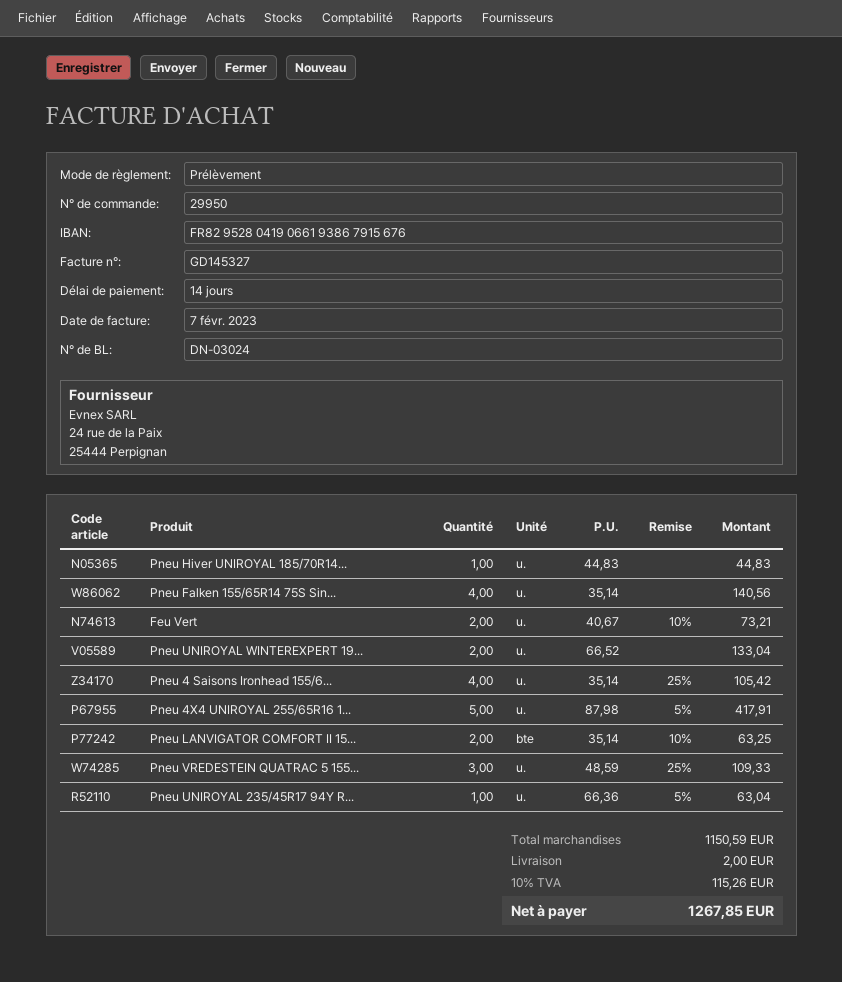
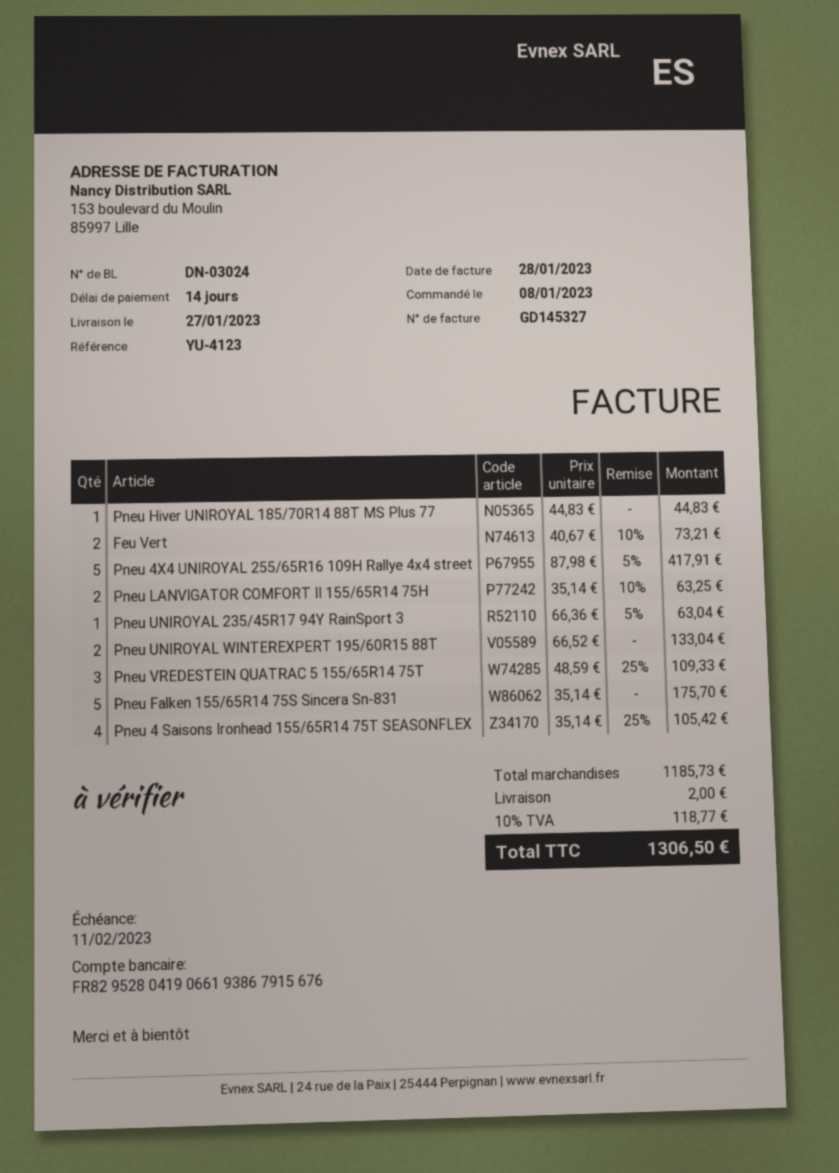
invoice date: 2023-02-07 -> 2023-01-28
Pneu Falken 155/65R14 75S Sin...: 4 x 35.14 = 140.56 -> 5 x 35.14 = 175.70
subtotal: 1150.59 -> 1185.73
tax: 10% = 115.26 -> 10% = 118.77
total: 1267.85 -> 1306.50

